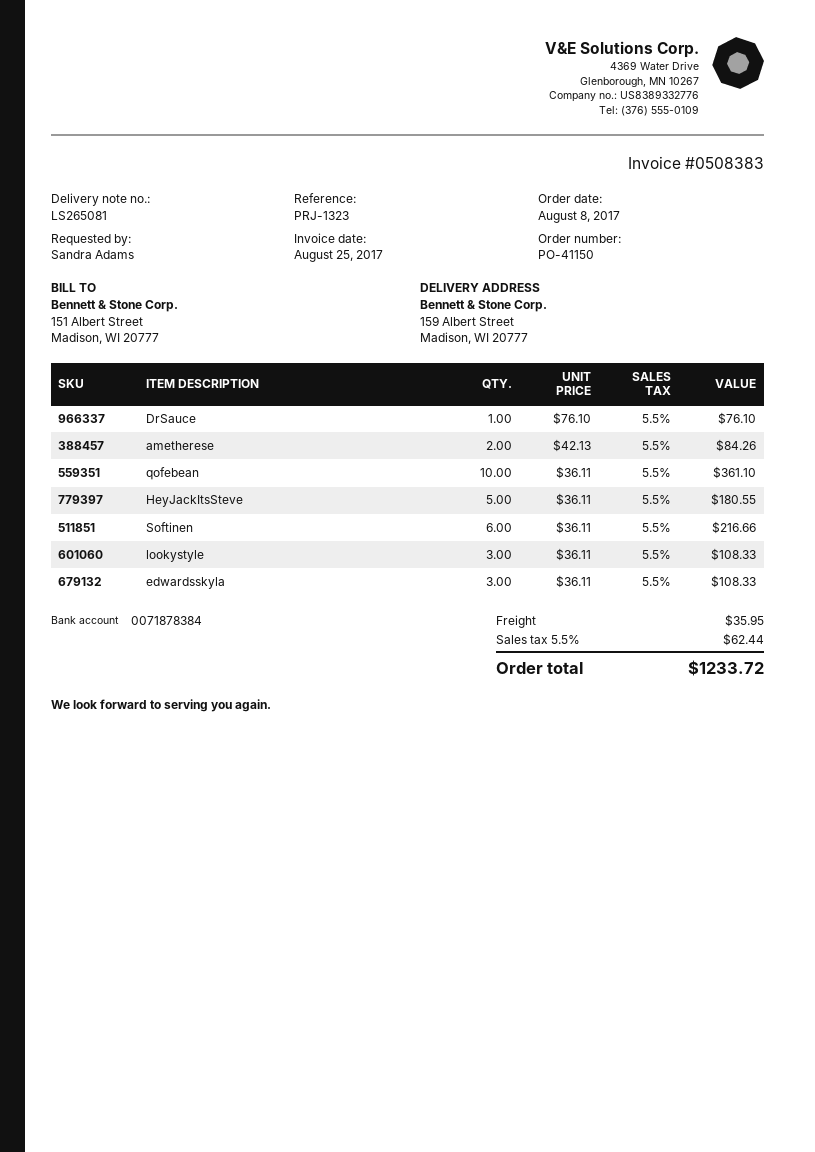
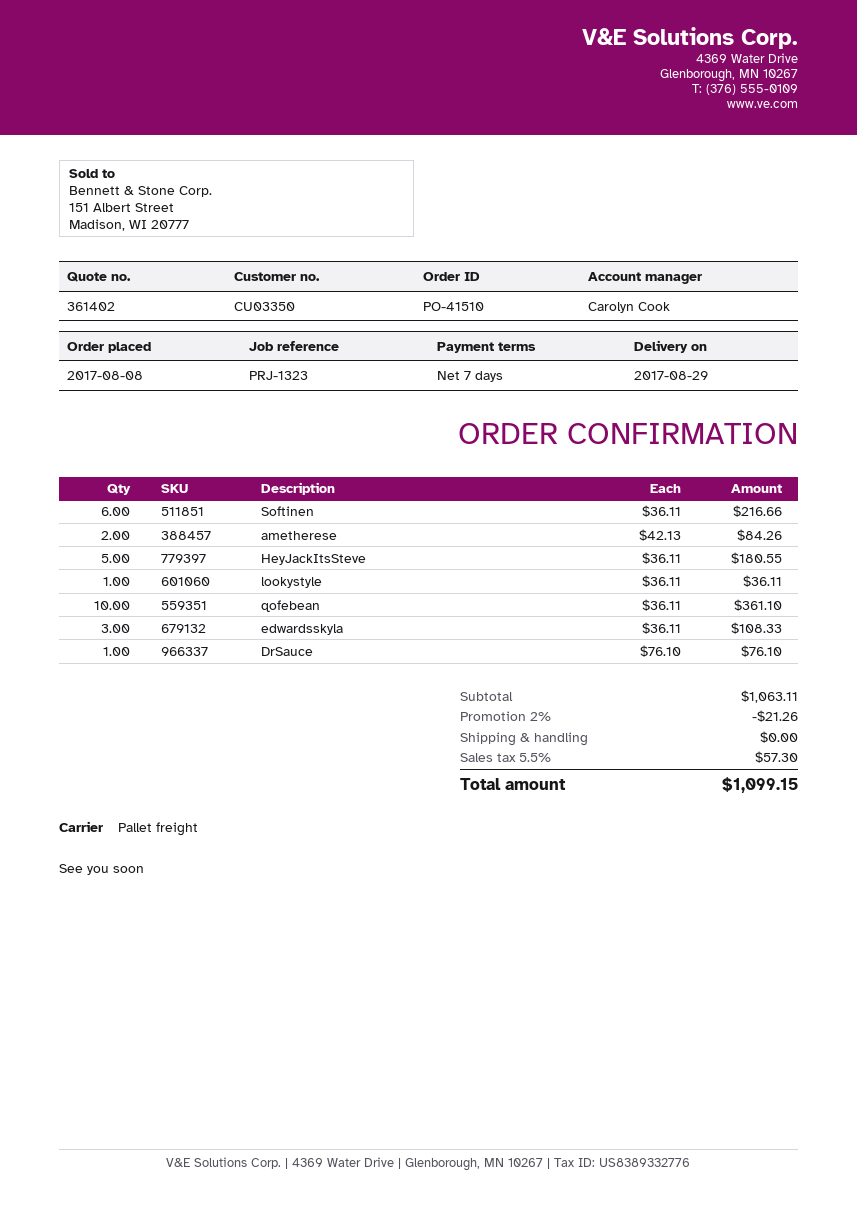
order number: PO-41150 -> PO-41510
lookystyle: 3 x 36.11 = 108.33 -> 1 x 36.11 = 36.11
discount: none -> 2% = 21.26
shipping: 35.95 -> 0.00
tax: 5.5% = 62.44 -> 5.5% = 57.30
total: 1233.72 -> 1099.15

